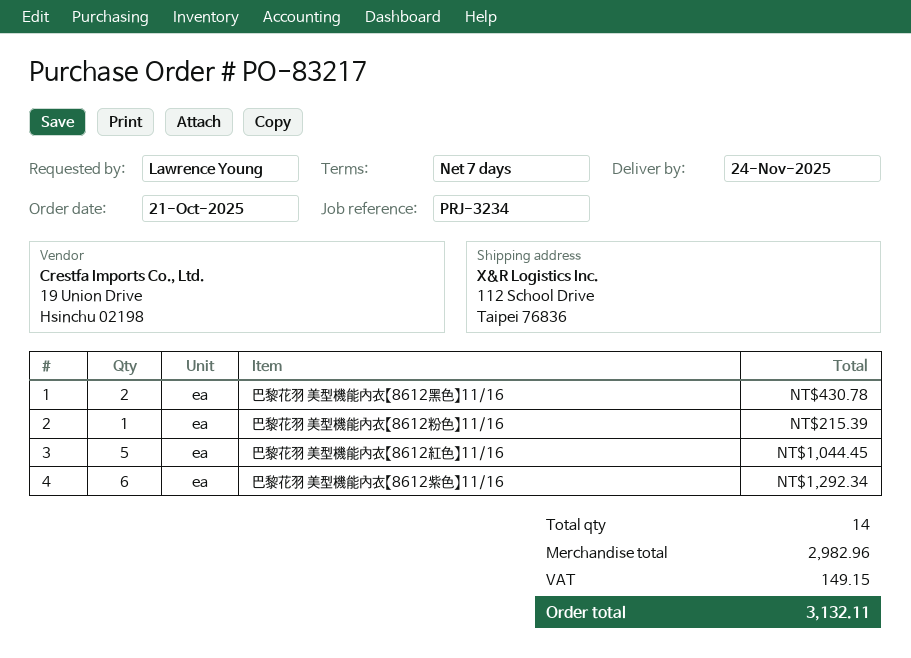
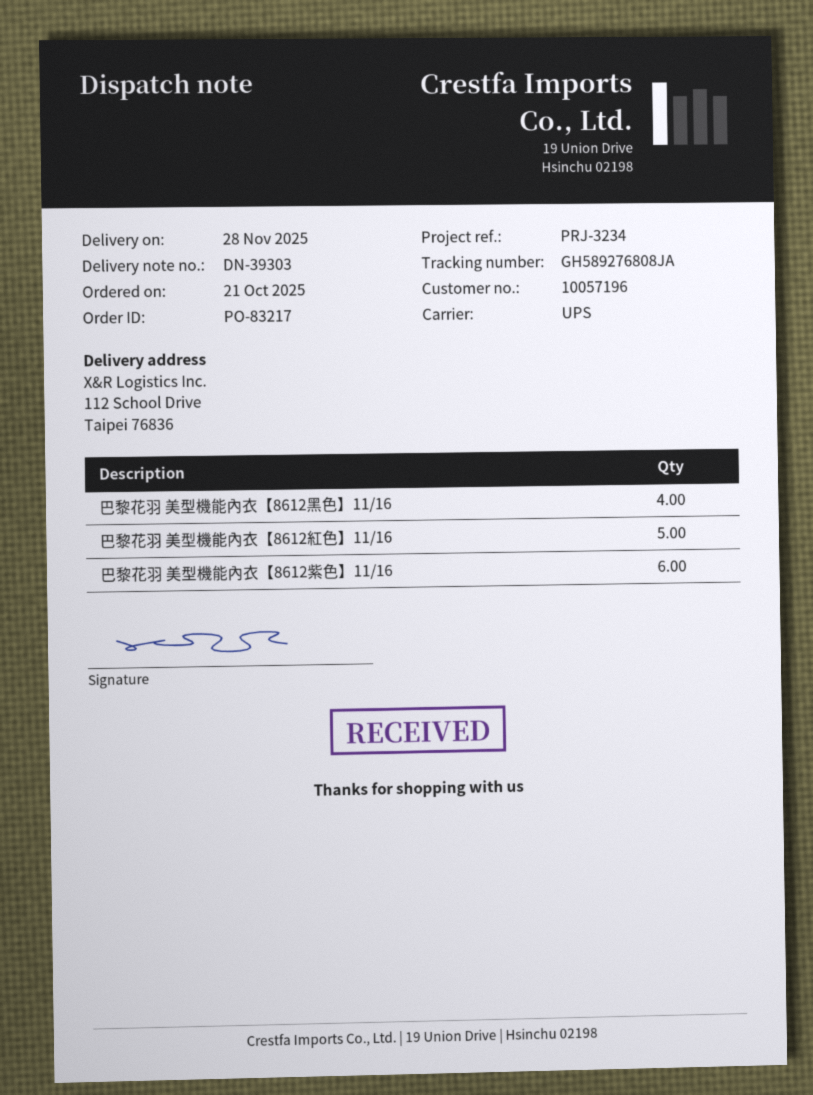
delivery date: 2025-11-24 -> 2025-11-28
巴黎花羽 美型機能內衣【8612黑色】11/16: 2 -> 4
巴黎花羽 美型機能內衣【8612粉色】11/16: 1 -> none

